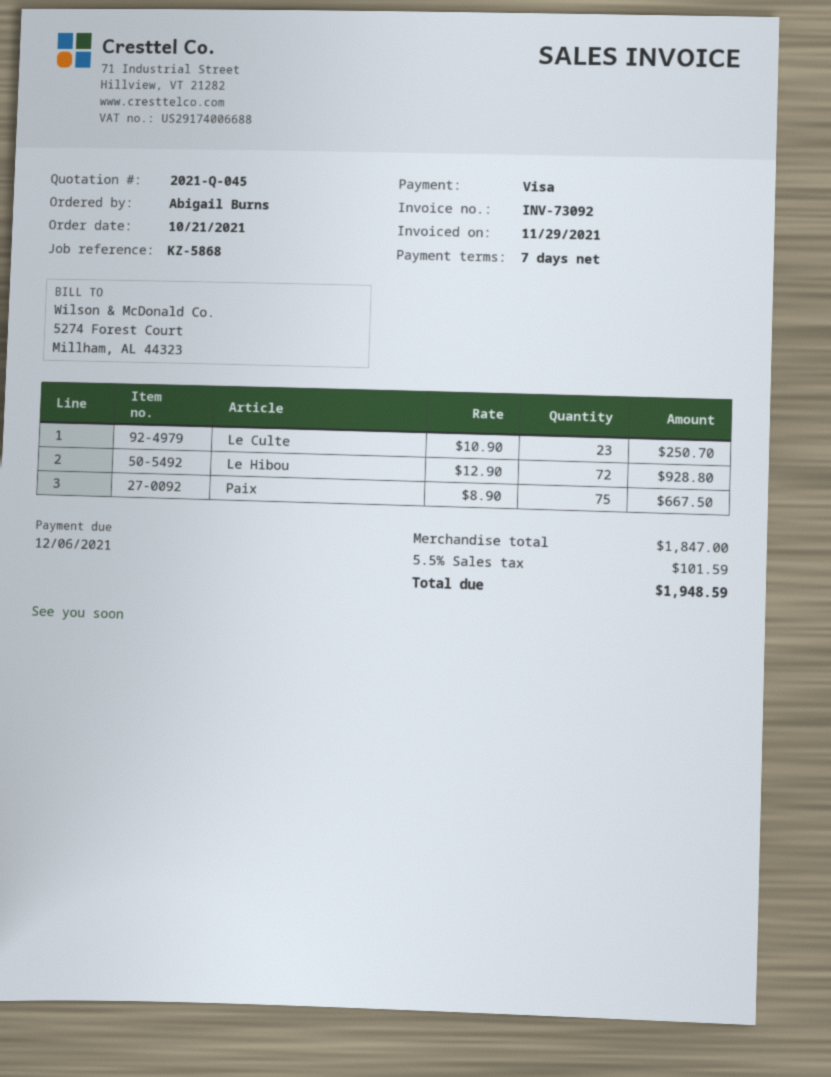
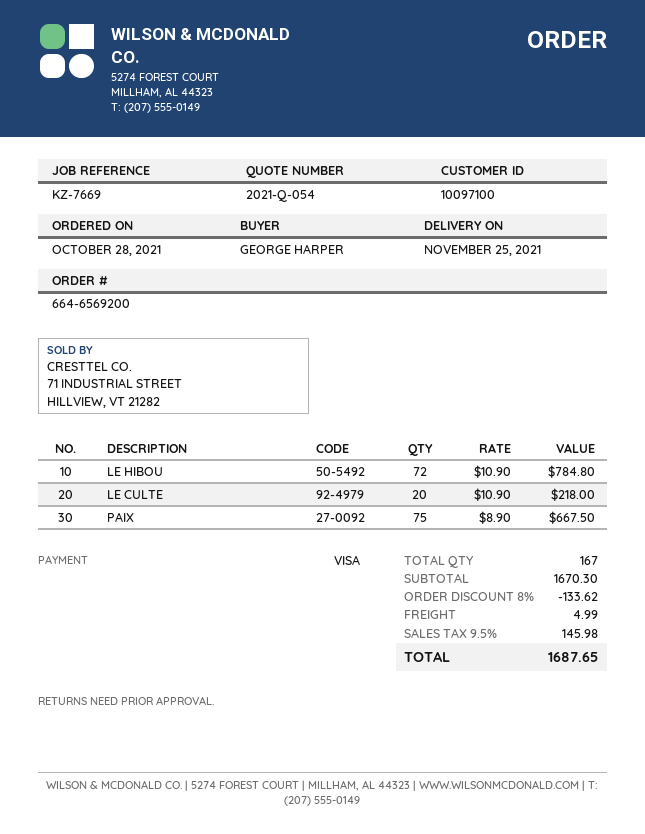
quote number: 2021-Q-045 -> 2021-Q-054
order date: 2021-10-21 -> 2021-10-28
reference: KZ-5868 -> KZ-7669
ordered by: Abigail Burns -> GEORGE HARPER
Le Culte: 23 x 10.90 = 250.70 -> 20 x 10.90 = 218.00
Le Hibou: 72 x 12.90 = 928.80 -> 72 x 10.90 = 784.80
subtotal: 1847.00 -> 1670.30
discount: none -> 8% = 133.62
shipping: none -> 4.99
tax: 5.5% = 101.59 -> 9.5% = 145.98
total: 1948.59 -> 1687.65

